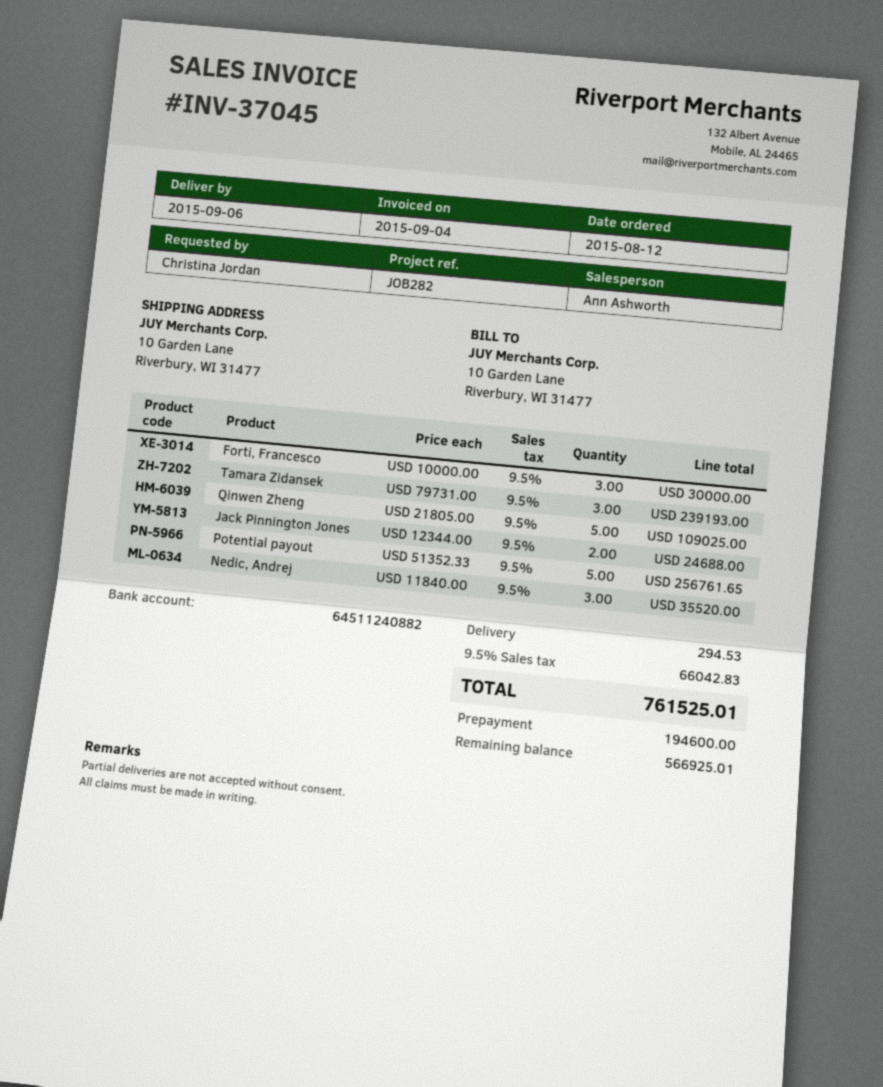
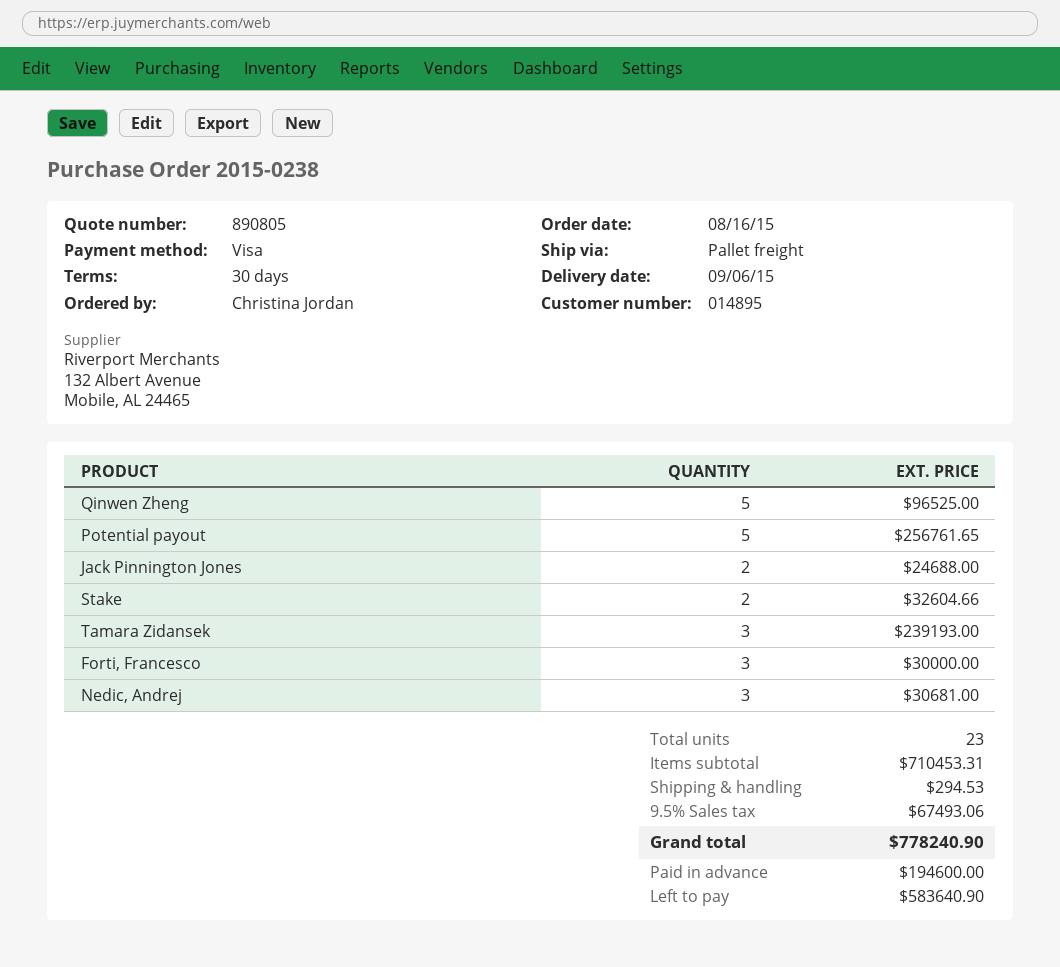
order date: 2015-08-12 -> 2015-08-16
Qinwen Zheng: 5 for 109025.00 -> 5 for 96525.00
Nedic, Andrej: 3 for 35520.00 -> 3 for 30681.00
Stake: none -> 2 for 32604.66
tax: 9.5% = 66042.83 -> 9.5% = 67493.06
total: 761525.01 -> 778240.90
balance: 566925.01 -> 583640.90

